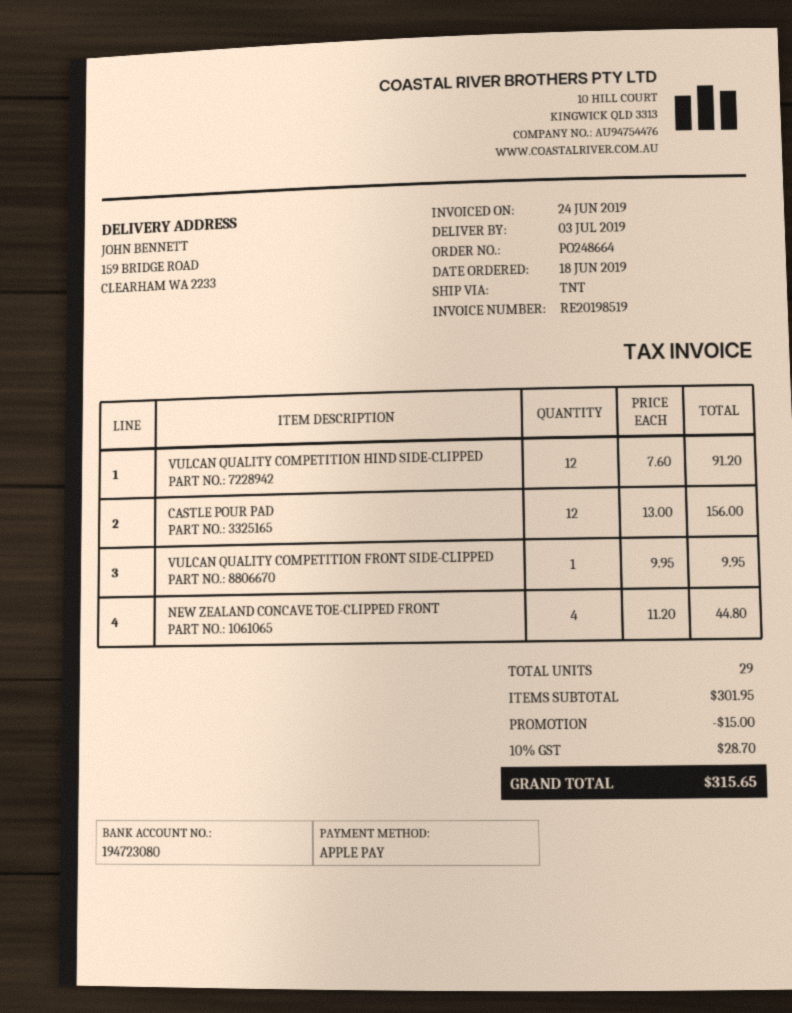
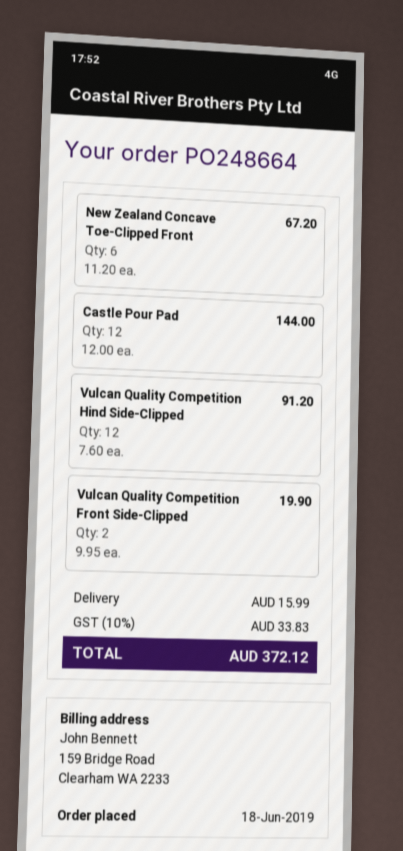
CASTLE POUR PAD: 12 x 13.00 = 156.00 -> 12 x 12.00 = 144.00
VULCAN QUALITY COMPETITION FRONT SIDE-CLIPPED: 1 x 9.95 = 9.95 -> 2 x 9.95 = 19.90
NEW ZEALAND CONCAVE TOE-CLIPPED FRONT: 4 x 11.20 = 44.80 -> 6 x 11.20 = 67.20
discount: 15.00 -> none
shipping: none -> 15.99
tax: 10% = 28.70 -> 10% = 33.83
total: 315.65 -> 372.12

